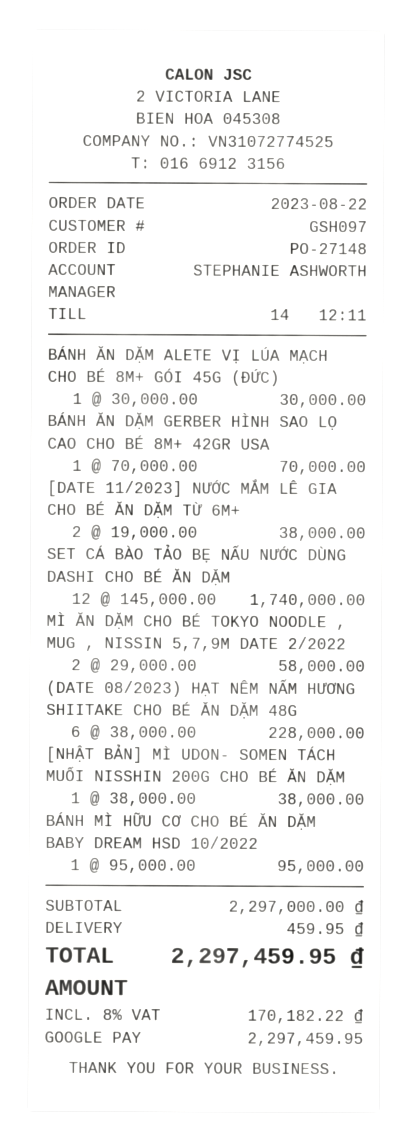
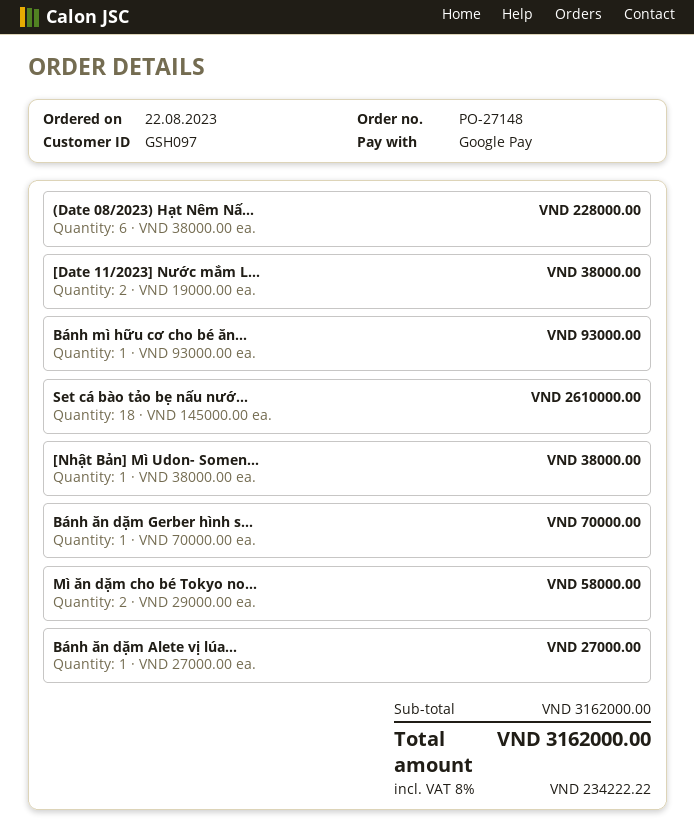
BÁNH ĂN DẶM ALETE VỊ LÚA MẠCH CHO BÉ 8M+ GÓI 45G (ĐỨC): 1 x 30000.00 = 30000.00 -> 1 x 27000.00 = 27000.00
SET CÁ BÀO TẢO BẸ NẤU NƯỚC DÙNG DASHI CHO BÉ ĂN DẶM: 12 x 145000.00 = 1740000.00 -> 18 x 145000.00 = 2610000.00
BÁNH MÌ HỮU CƠ CHO BÉ ĂN DẶM BABY DREAM HSD 10/2022: 1 x 95000.00 = 95000.00 -> 1 x 93000.00 = 93000.00
subtotal: 2297000.00 -> 3162000.00
shipping: 459.95 -> none
tax: 8% = 170182.22 -> 8% = 234222.22
total: 2297459.95 -> 3162000.00

